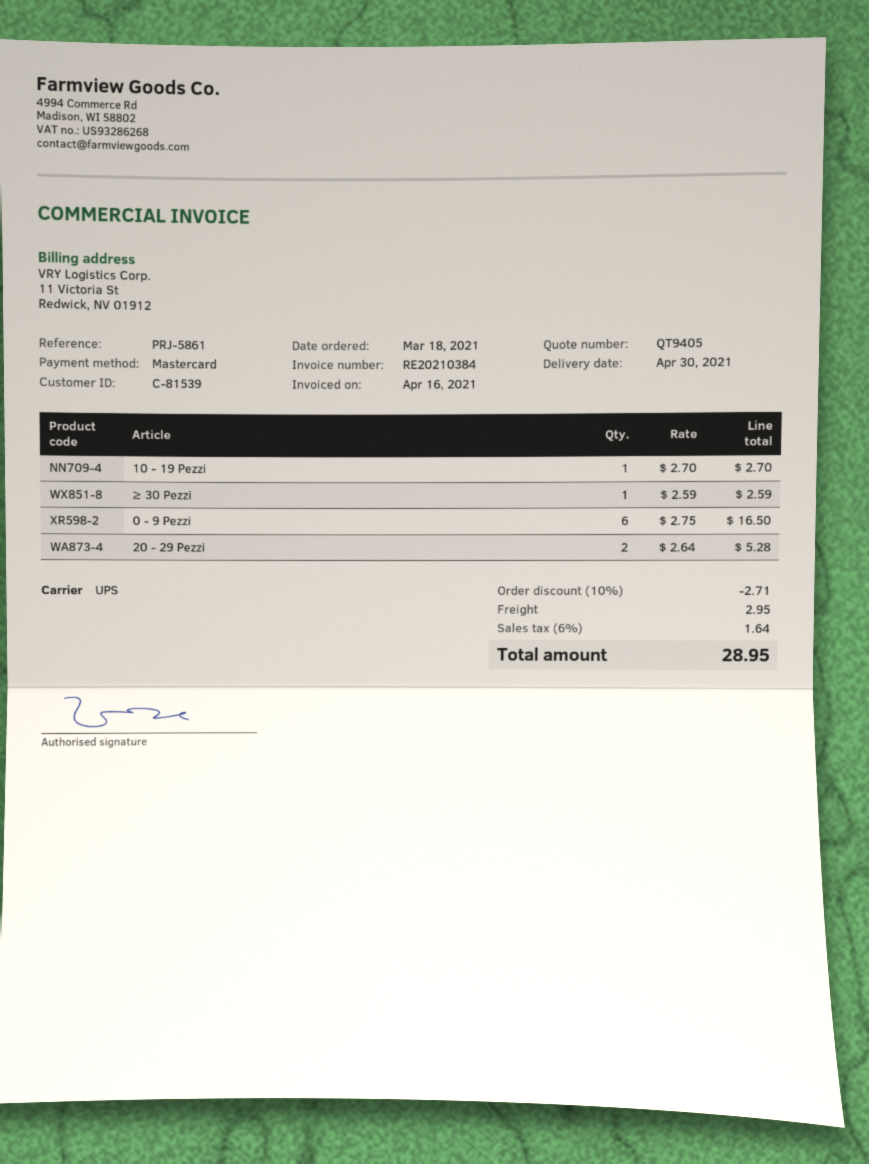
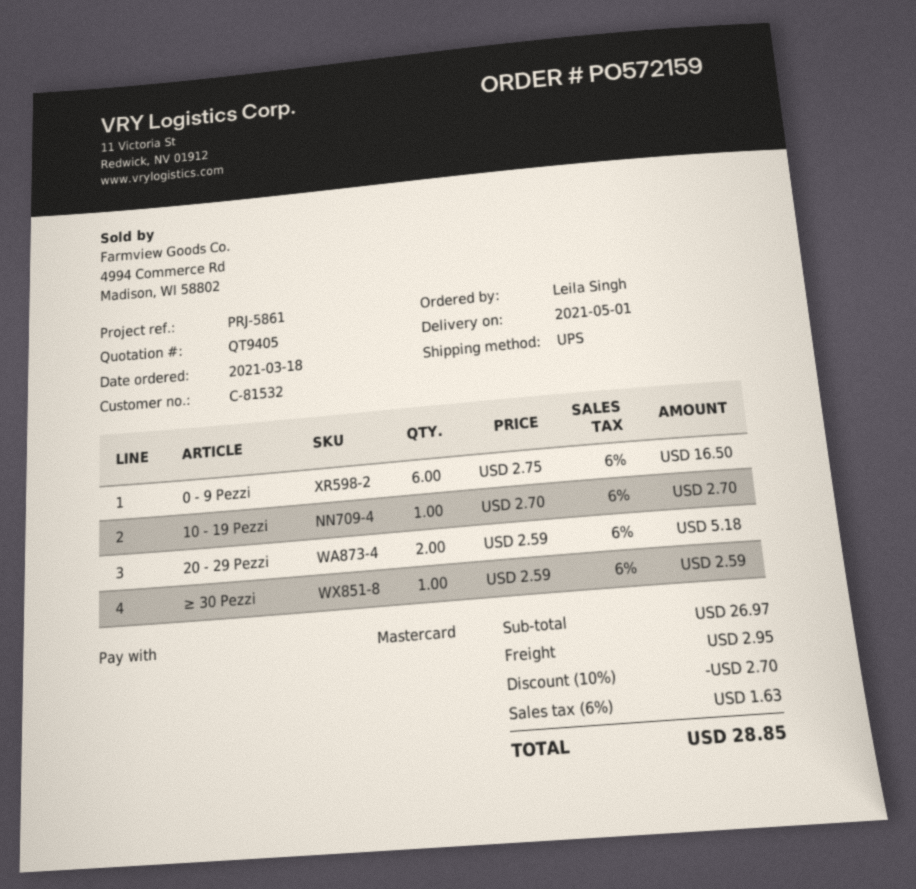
delivery date: 2021-04-30 -> 2021-05-01
customer number: C-81539 -> C-81532
20 - 29 Pezzi: 2 x 2.64 = 5.28 -> 2 x 2.59 = 5.18
discount: 10% = 2.71 -> 10% = 2.70
tax: 6% = 1.64 -> 6% = 1.63
total: 28.95 -> 28.85

